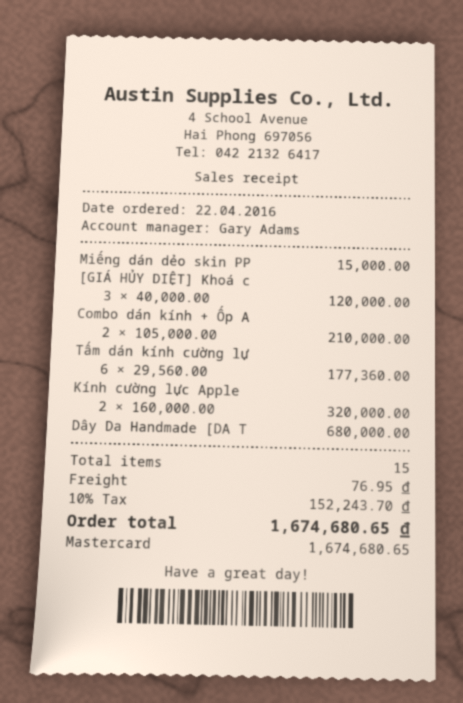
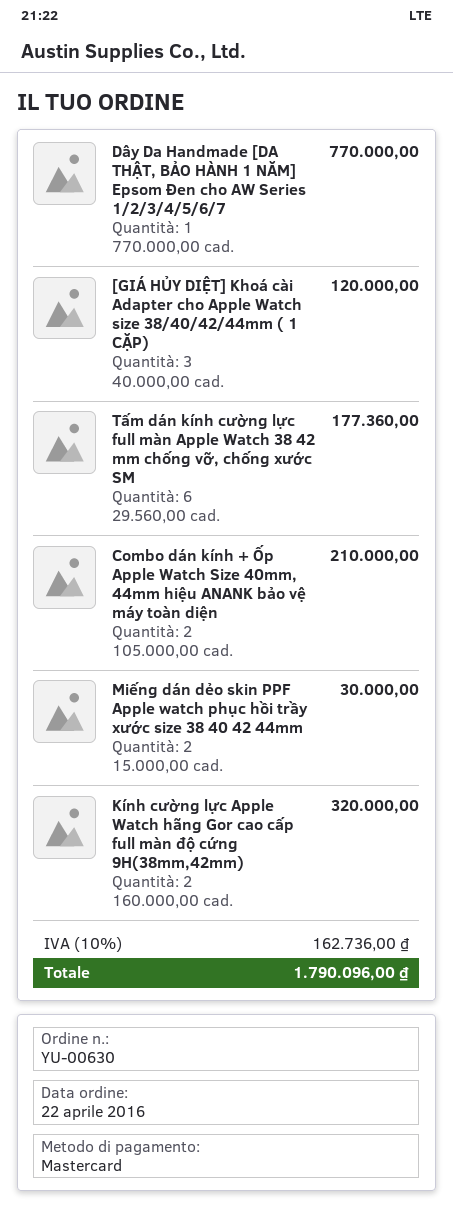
Miếng dán dẻo skin PP: 1 x 15000.00 = 15000.00 -> 2 x 15000.00 = 30000.00
Dây Da Handmade [DA T: 1 x 680000.00 = 680000.00 -> 1 x 770000.00 = 770000.00
shipping: 76.95 -> none
tax: 10% = 152243.70 -> 10% = 162736.00
total: 1674680.65 -> 1790096.00

